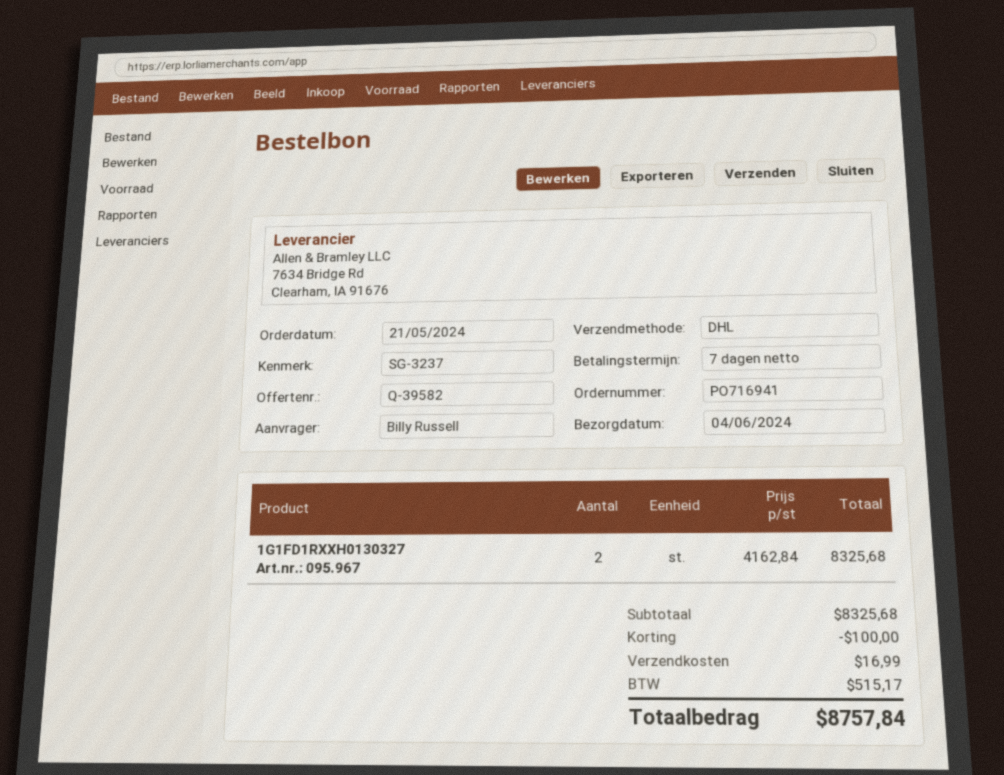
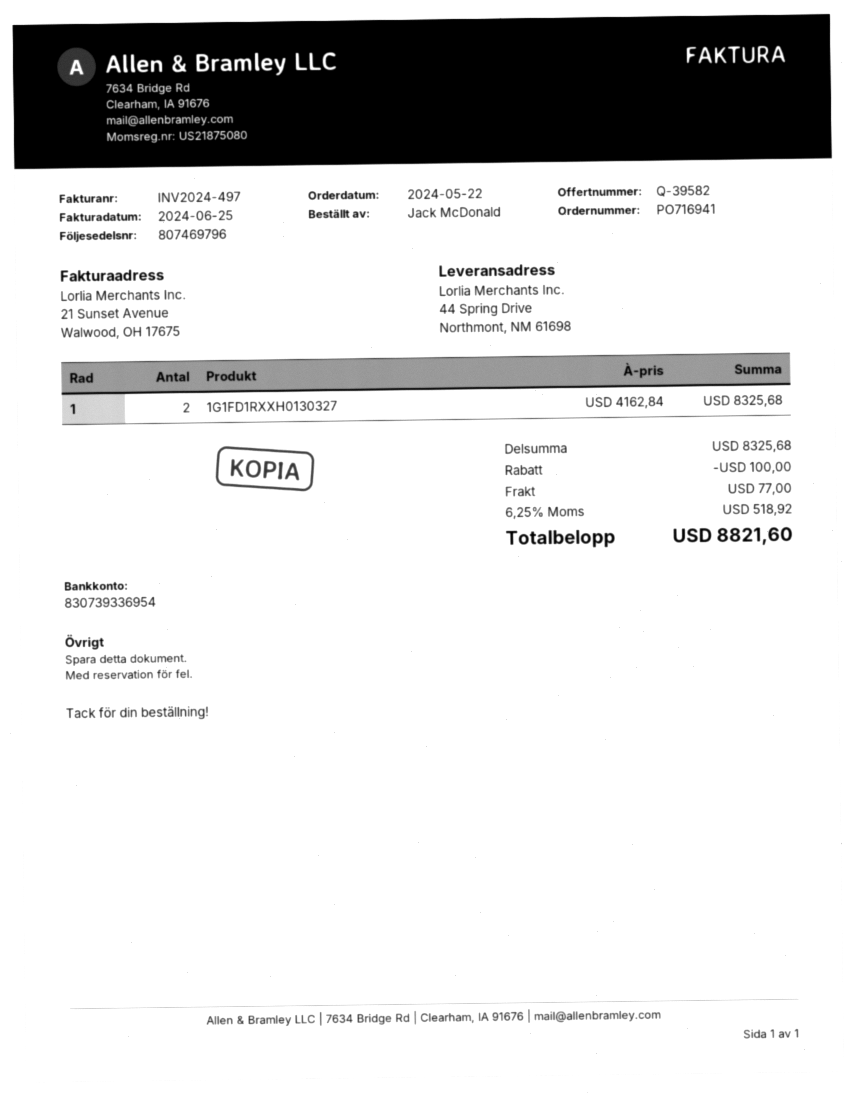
order date: 2024-05-21 -> 2024-05-22
ordered by: Billy Russell -> Jack McDonald
shipping: 16.99 -> 77.00
tax: 515.17 -> 518.92
total: 8757.84 -> 8821.60

